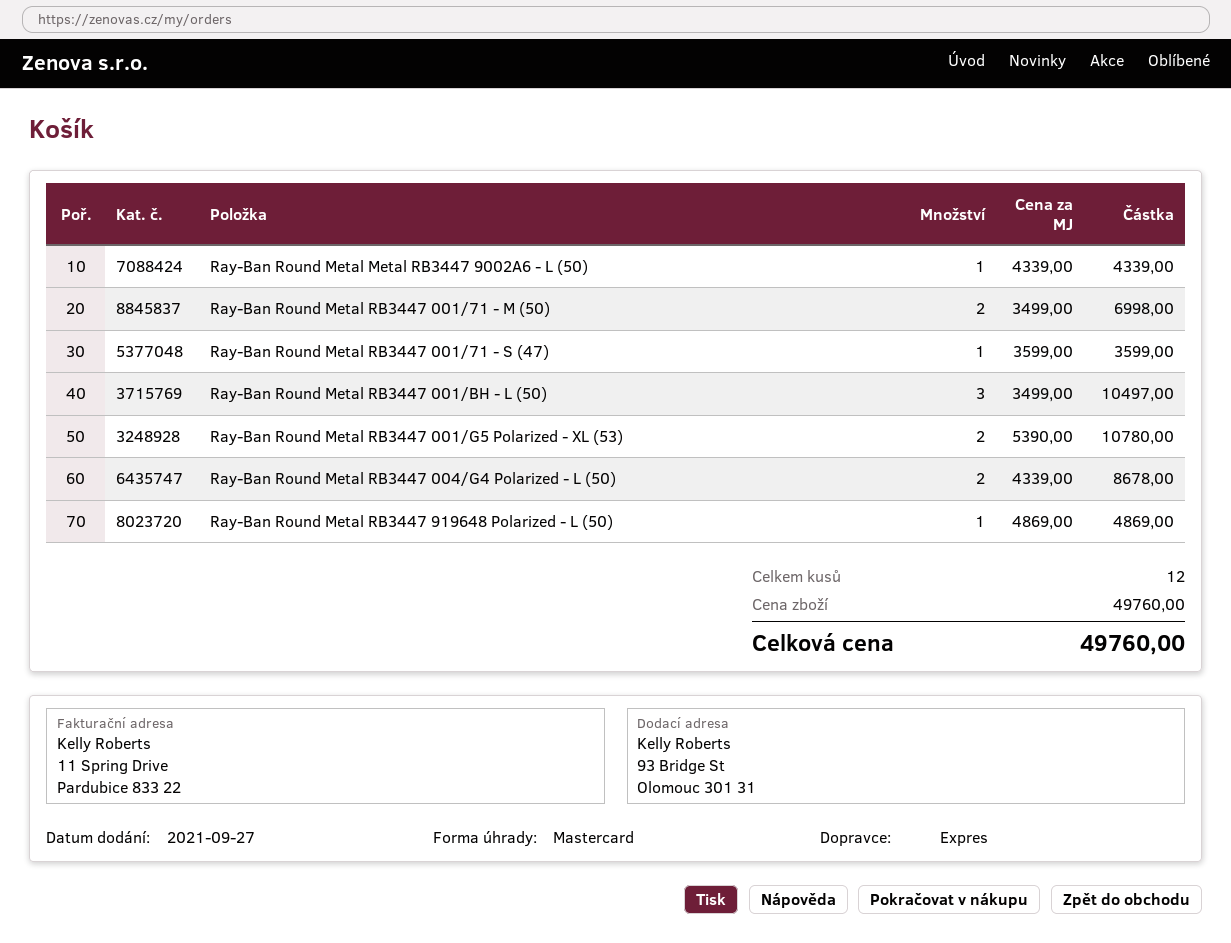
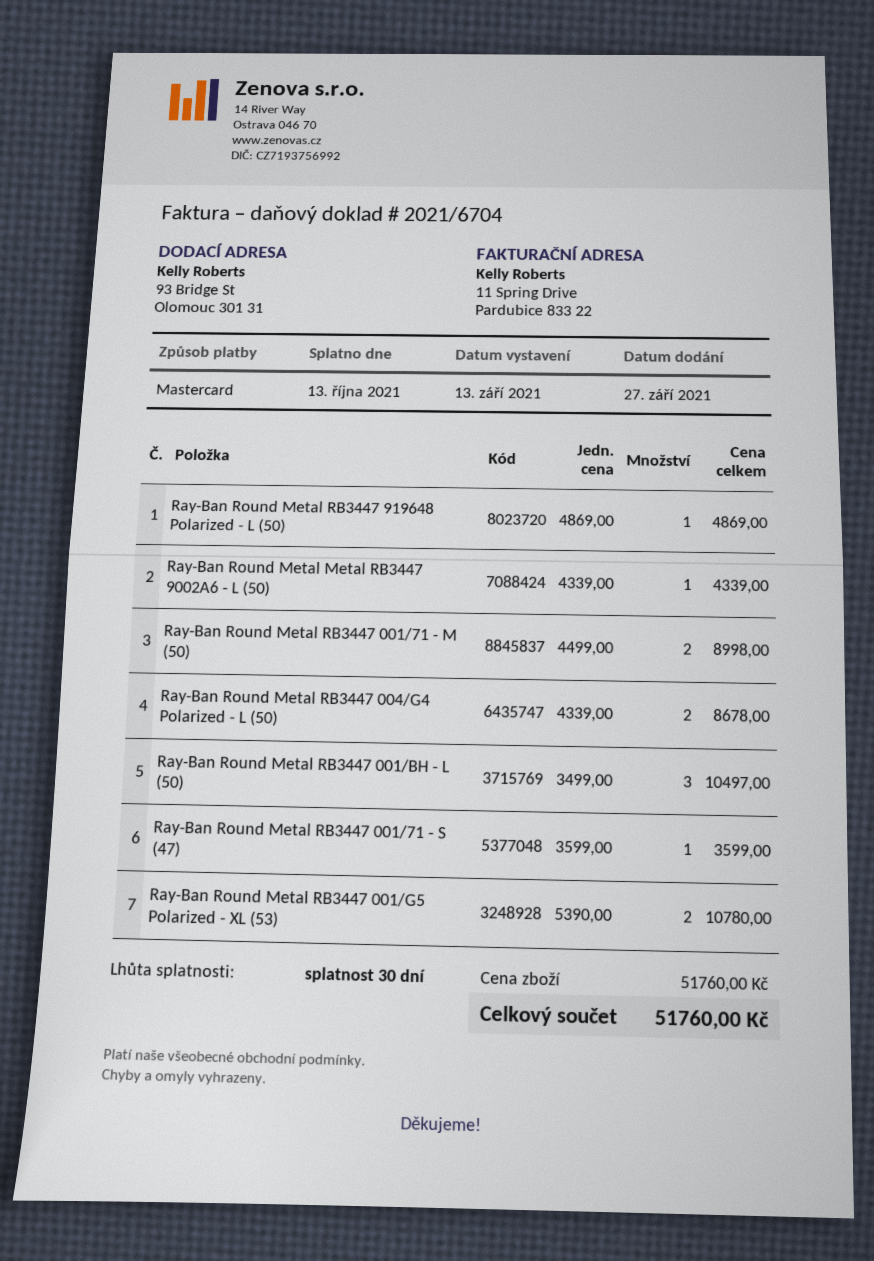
Ray-Ban Round Metal RB3447 001/71 - M (50): 2 x 3499.00 = 6998.00 -> 2 x 4499.00 = 8998.00
subtotal: 49760.00 -> 51760.00
total: 49760.00 -> 51760.00

